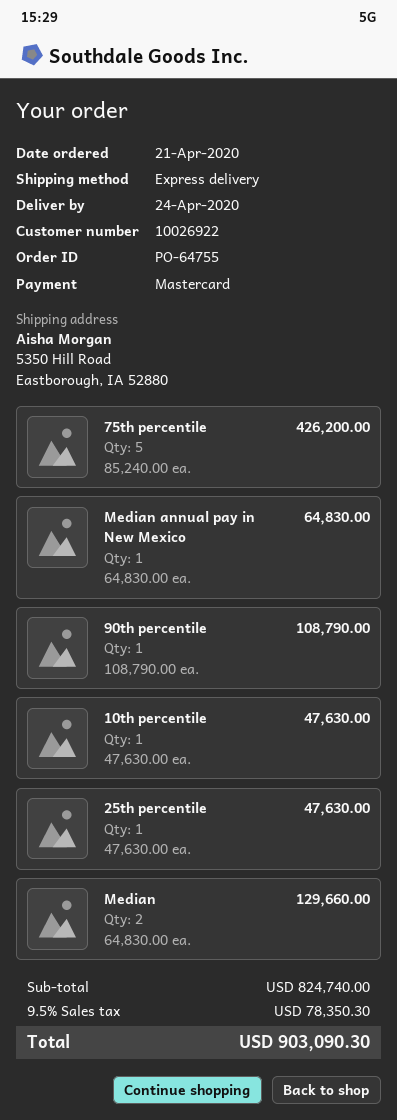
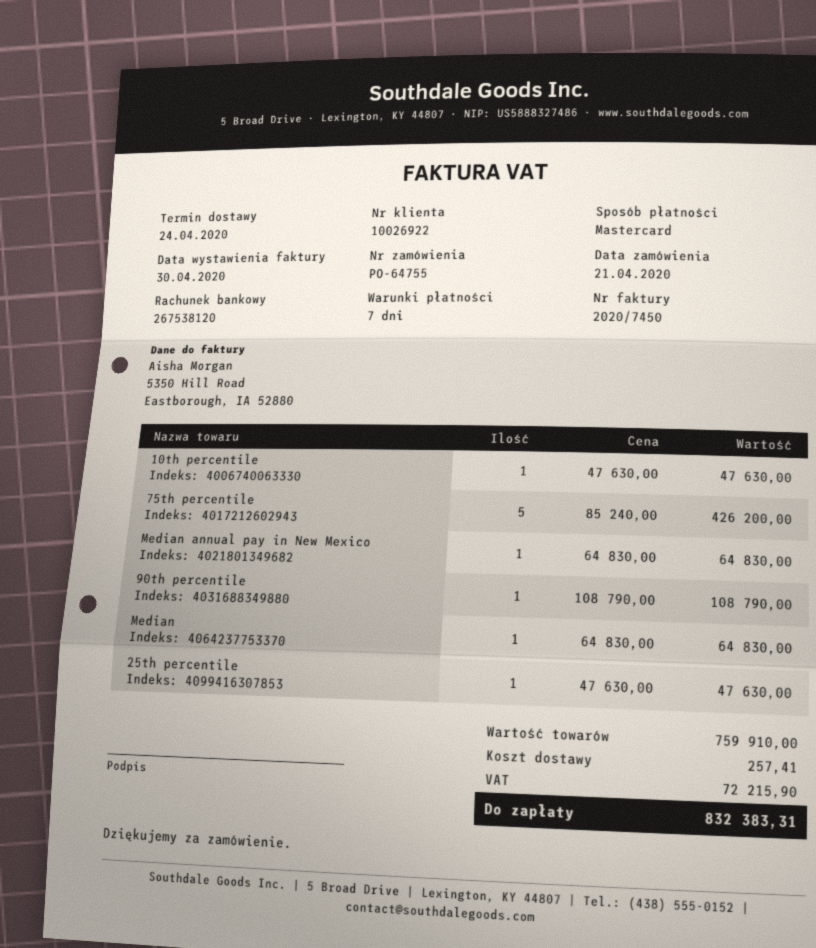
Median: 2 x 64830.00 = 129660.00 -> 1 x 64830.00 = 64830.00
subtotal: 824740.00 -> 759910.00
shipping: none -> 257.41
tax: 78350.30 -> 72215.90
total: 903090.30 -> 832383.31

